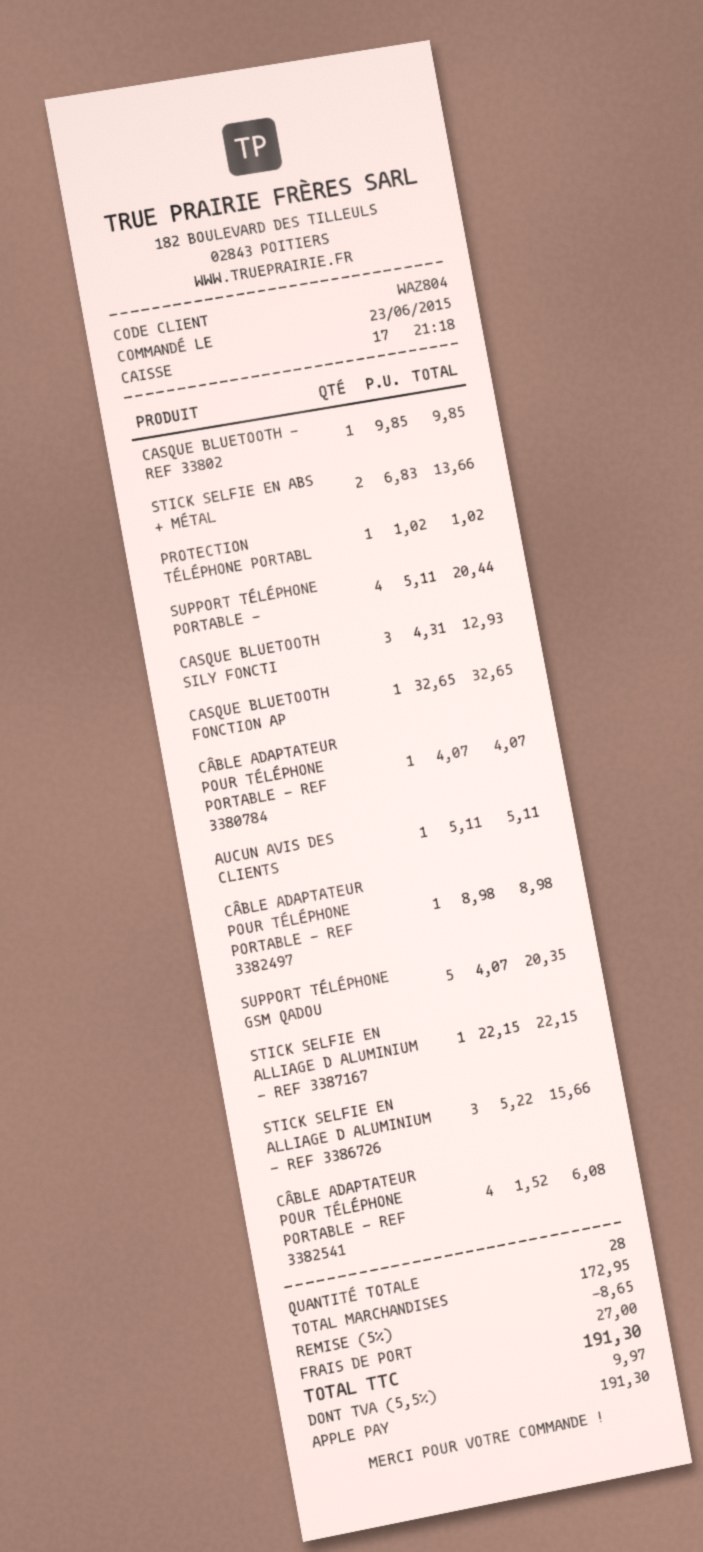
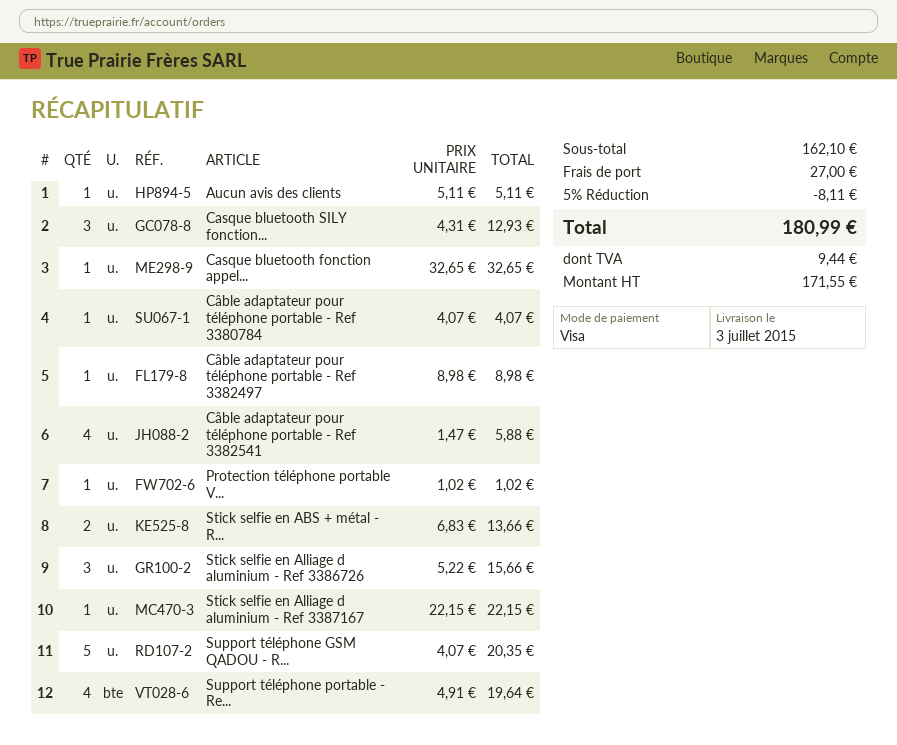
payment method: Apple Pay -> Visa
CASQUE BLUETOOTH - REF 33802: 1 x 9.85 = 9.85 -> none
SUPPORT TÉLÉPHONE PORTABLE -: 4 x 5.11 = 20.44 -> 4 x 4.91 = 19.64
CÂBLE ADAPTATEUR POUR TÉLÉPHONE PORTABLE - REF 3382541: 4 x 1.52 = 6.08 -> 4 x 1.47 = 5.88
subtotal: 172.95 -> 162.10
discount: 5% = 8.65 -> 5% = 8.11
tax: 9.97 -> 9.44
total: 191.30 -> 180.99

